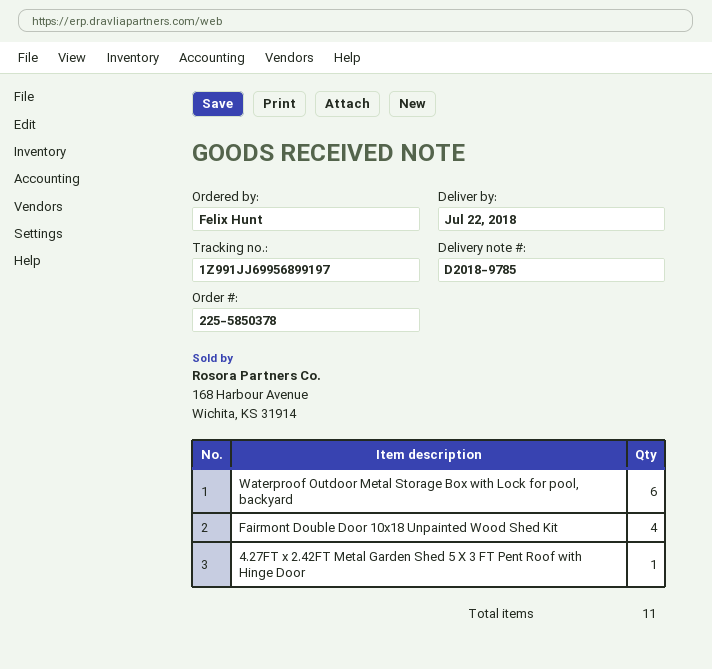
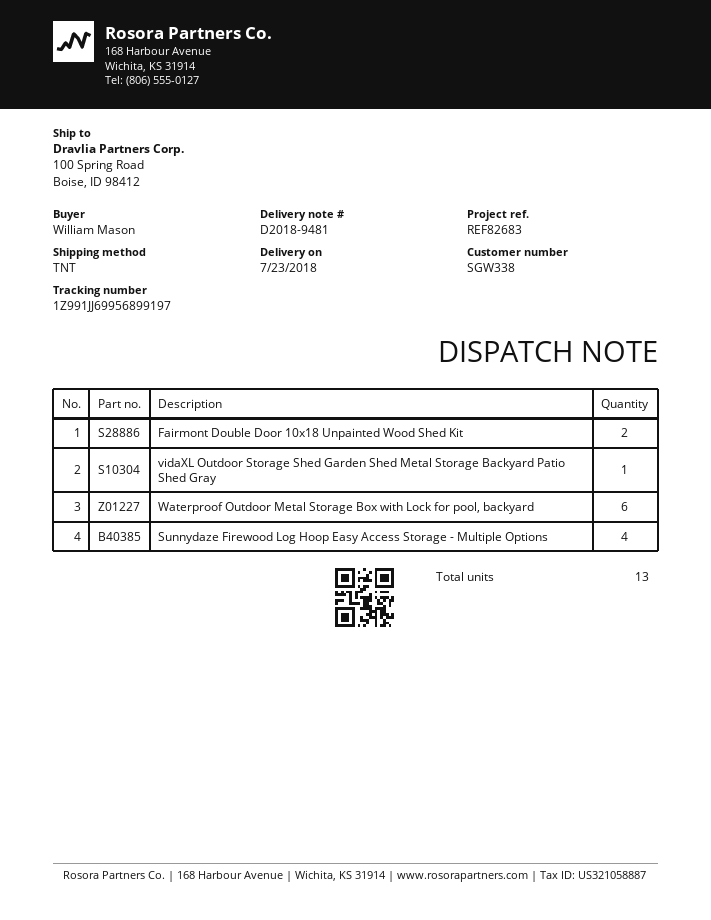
delivery note number: D2018-9785 -> D2018-9481
delivery date: 2018-07-22 -> 2018-07-23
ordered by: Felix Hunt -> William Mason
Fairmont Double Door 10x18 Unpainted Wood Shed Kit: 4 -> 2
4.27FT x 2.42FT Metal Garden Shed 5 X 3 FT Pent Roof with Hinge Door: 1 -> none
vidaXL Outdoor Storage Shed Garden Shed Metal Storage Backyard Patio Shed Gray: none -> 1
Sunnydaze Firewood Log Hoop Easy Access Storage - Multiple Options: none -> 4
total quantity: 11 -> 13

